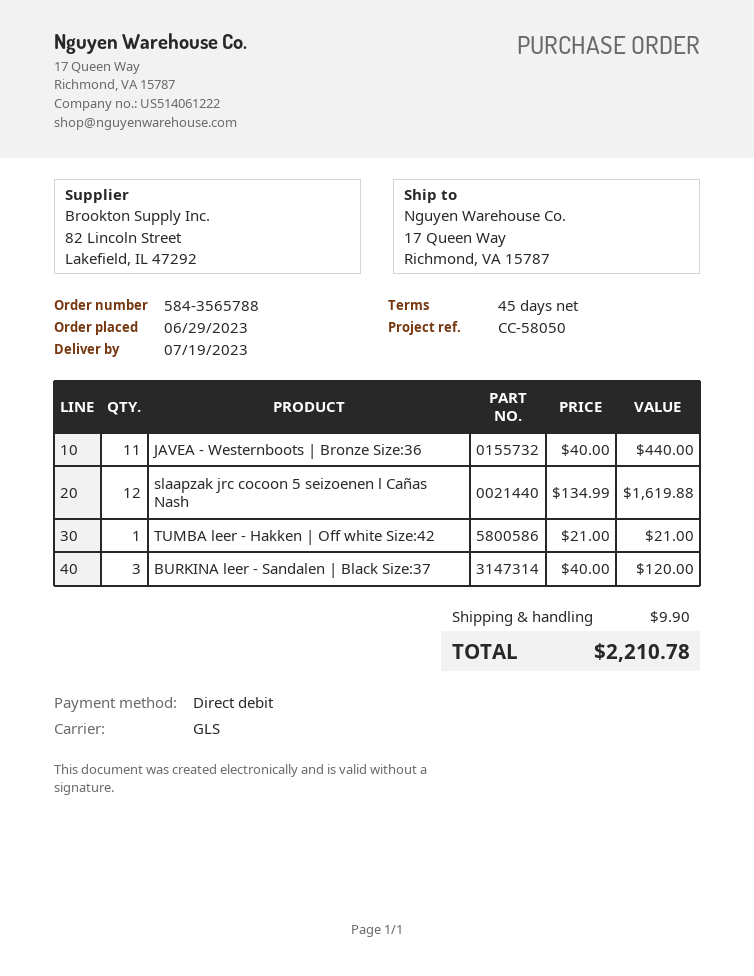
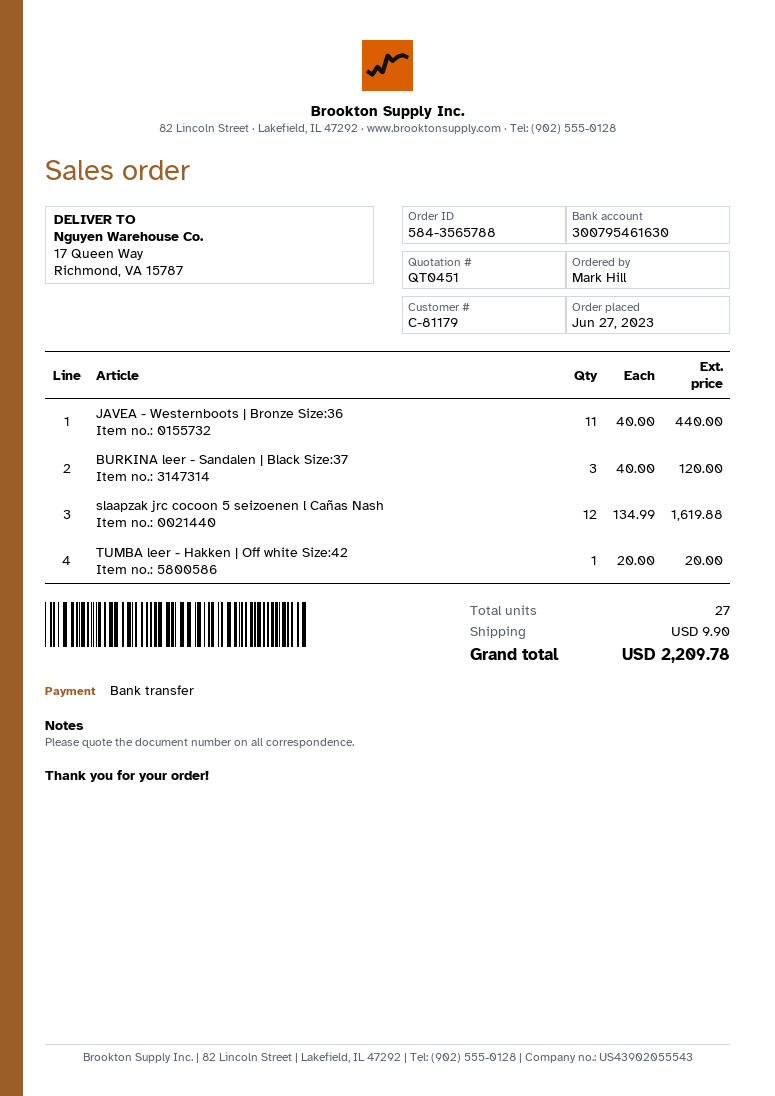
order date: 2023-06-29 -> 2023-06-27
payment method: direct debit -> bank transfer
TUMBA leer - Hakken | Off white Size:42: 1 x 21.00 = 21.00 -> 1 x 20.00 = 20.00
total: 2210.78 -> 2209.78

